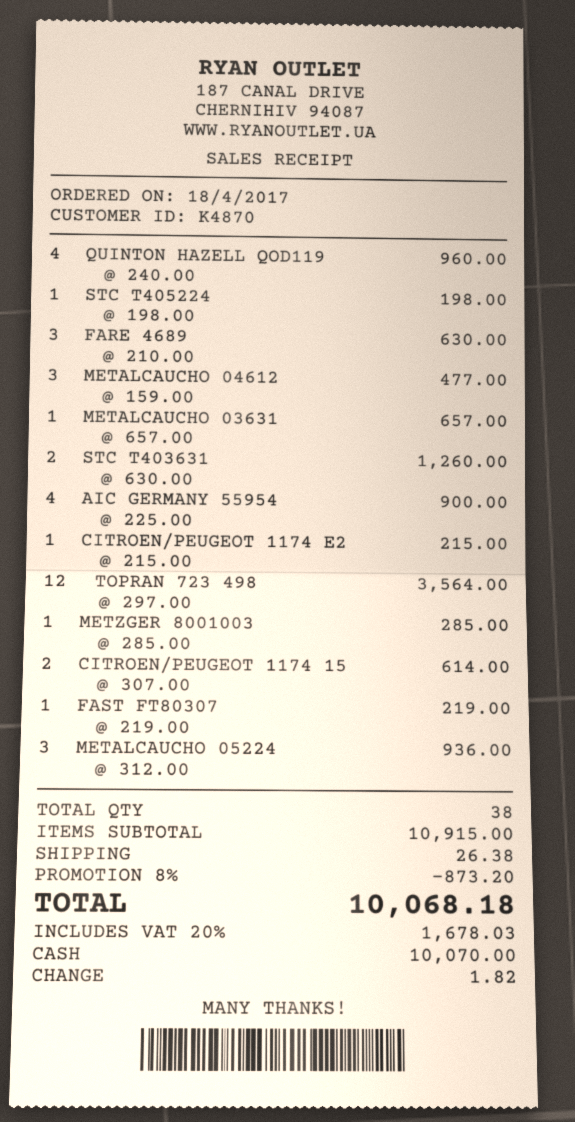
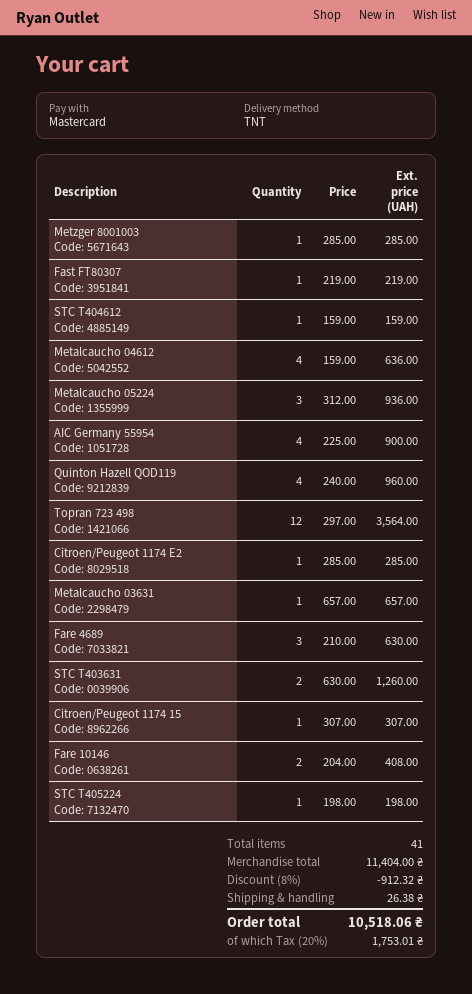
payment method: cash -> Mastercard
METALCAUCHO 04612: 3 x 159.00 = 477.00 -> 4 x 159.00 = 636.00
CITROEN/PEUGEOT 1174 E2: 1 x 215.00 = 215.00 -> 1 x 285.00 = 285.00
CITROEN/PEUGEOT 1174 15: 2 x 307.00 = 614.00 -> 1 x 307.00 = 307.00
STC T404612: none -> 1 x 159.00 = 159.00
Fare 10146: none -> 2 x 204.00 = 408.00
total quantity: 38 -> 41
subtotal: 10915.00 -> 11404.00
discount: 8% = 873.20 -> 8% = 912.32
tax: 20% = 1678.03 -> 20% = 1753.01
total: 10068.18 -> 10518.06

